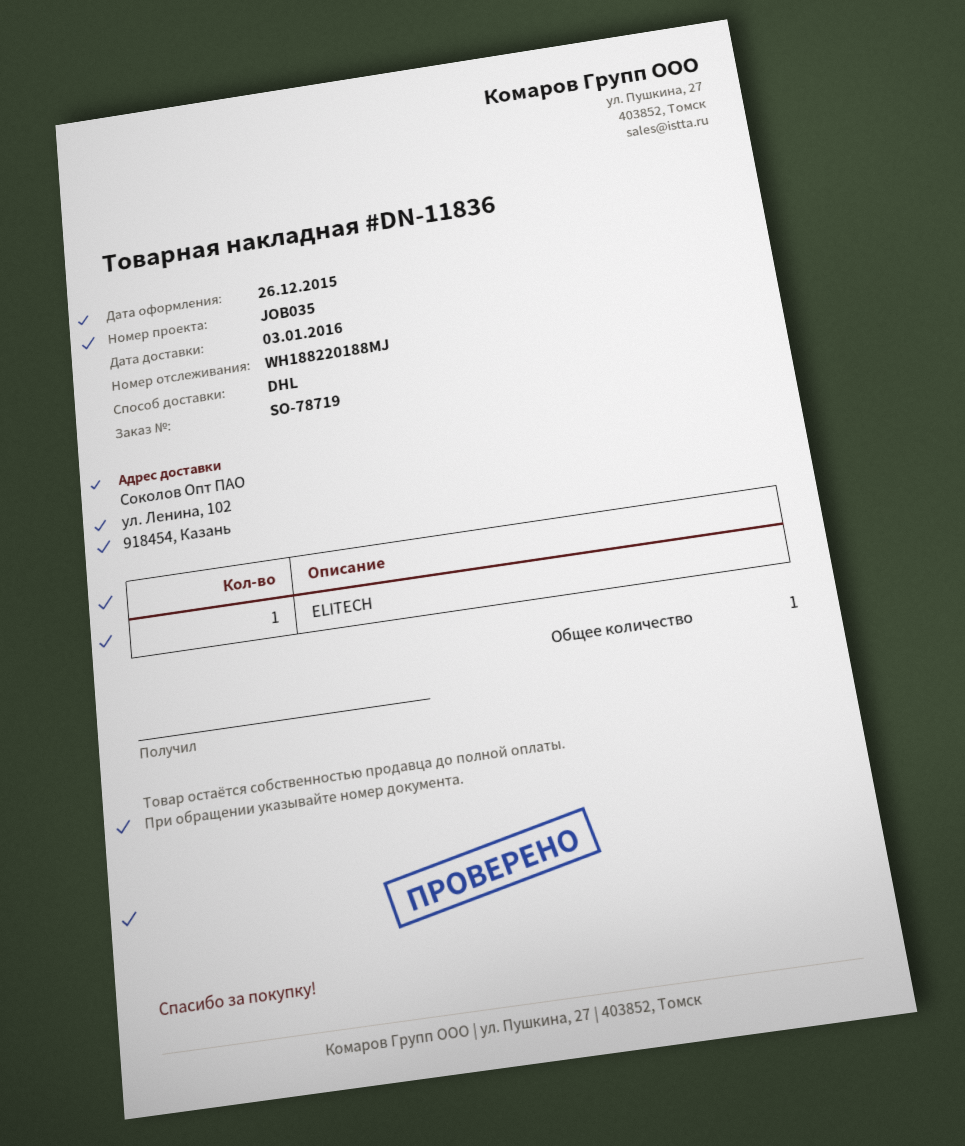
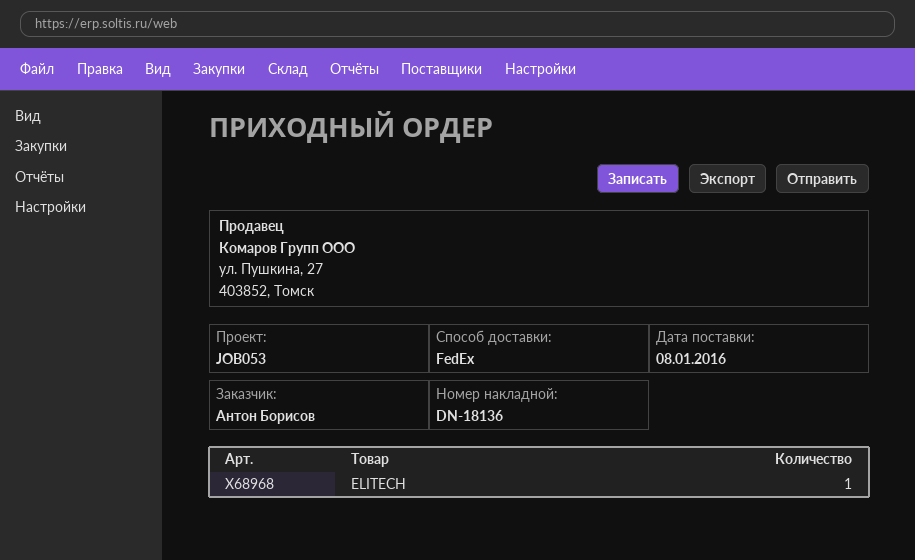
delivery note number: DN-11836 -> DN-18136
delivery date: 2016-01-03 -> 2016-01-08
reference: JOB035 -> JOB053
shipping method: DHL -> FedEx

